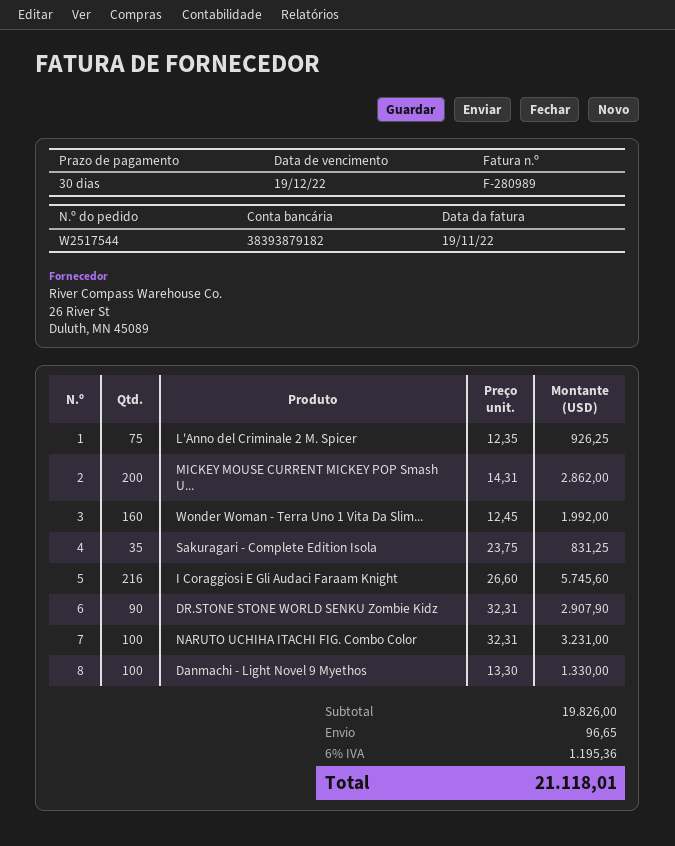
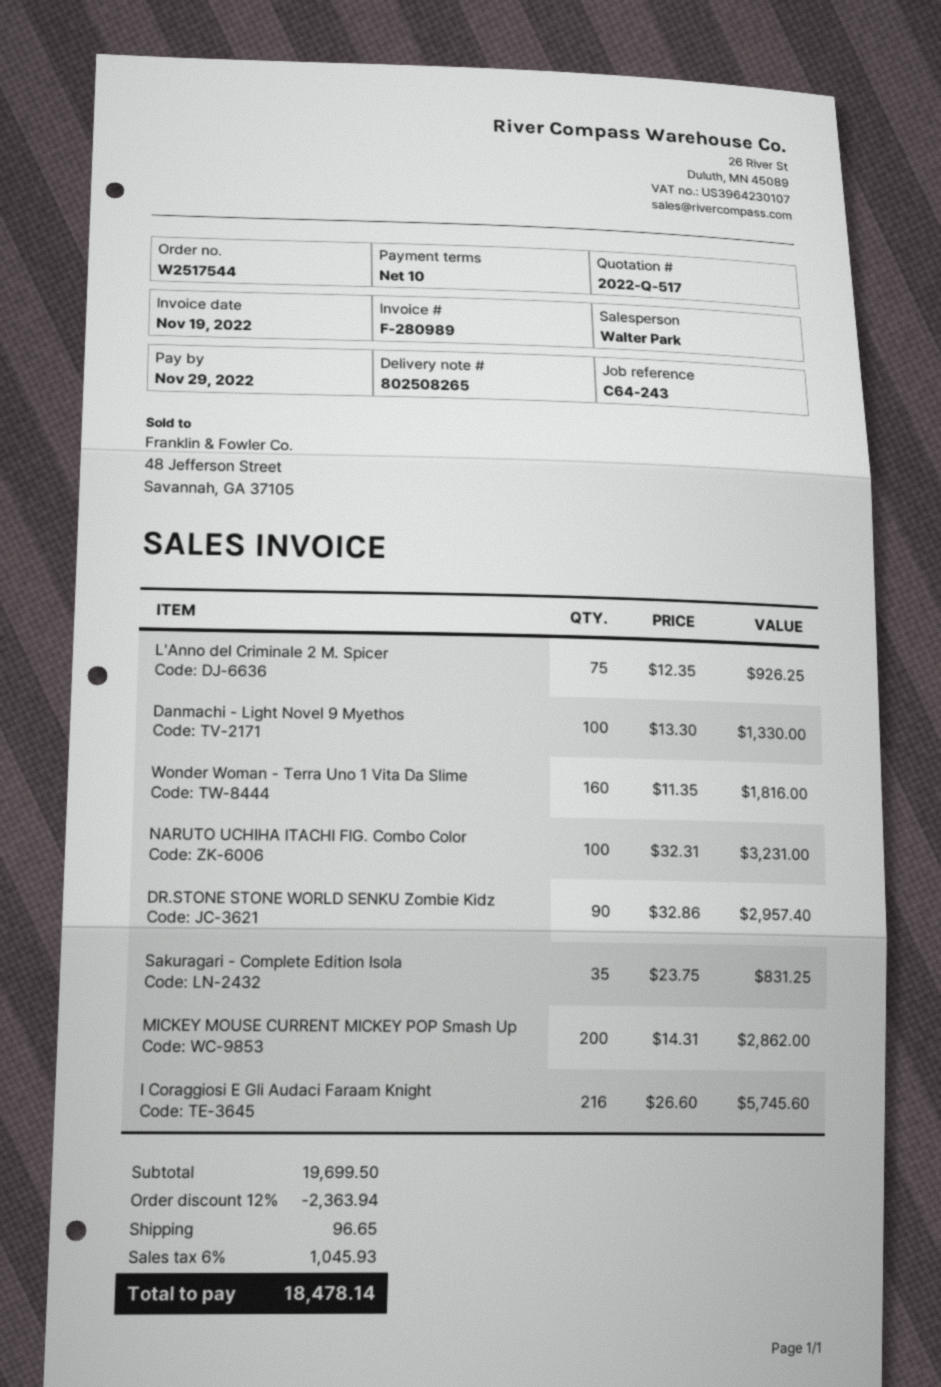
payment terms: 30 days -> 10 days
due date: 2022-12-19 -> 2022-11-29
Wonder Woman - Terra Uno 1 Vita Da Slim...: 160 x 12.45 = 1992.00 -> 160 x 11.35 = 1816.00
DR.STONE STONE WORLD SENKU Zombie Kidz: 90 x 32.31 = 2907.90 -> 90 x 32.86 = 2957.40
subtotal: 19826.00 -> 19699.50
discount: none -> 12% = 2363.94
tax: 6% = 1195.36 -> 6% = 1045.93
total: 21118.01 -> 18478.14

